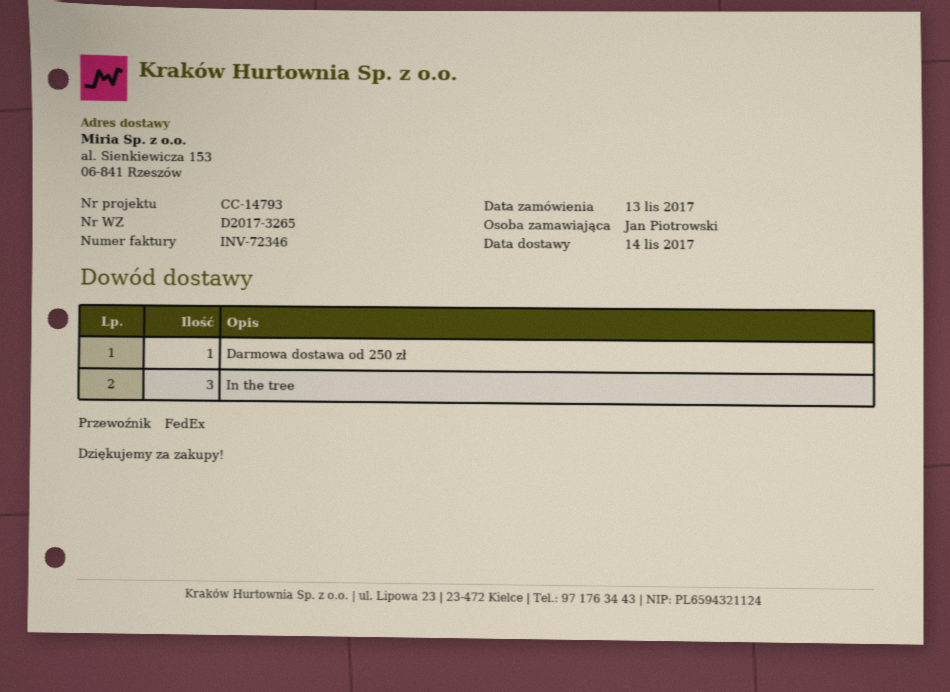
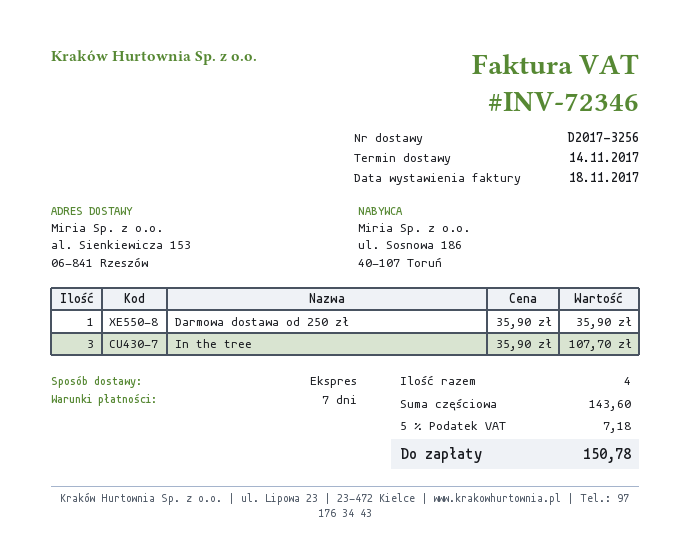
delivery note number: D2017-3265 -> D2017-3256
shipping method: FedEx -> express

